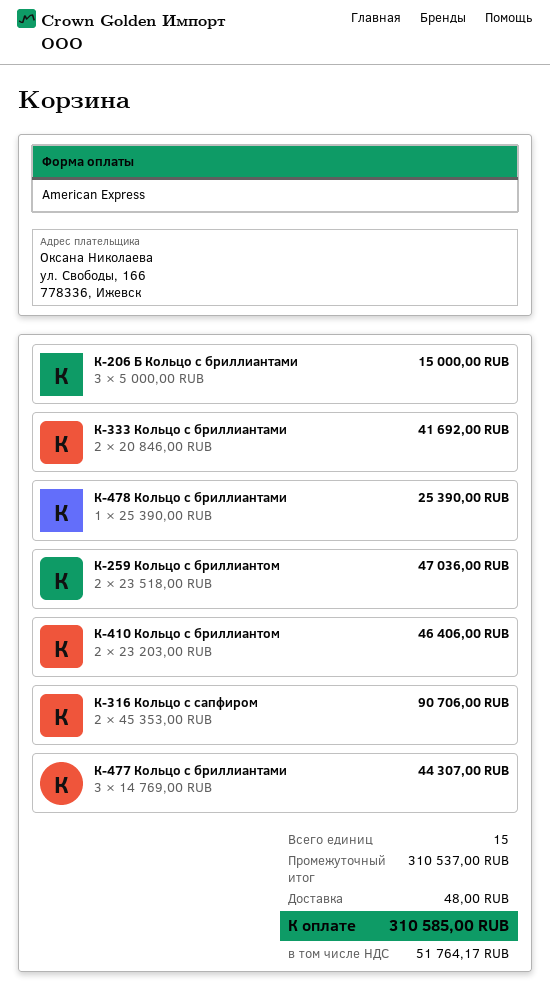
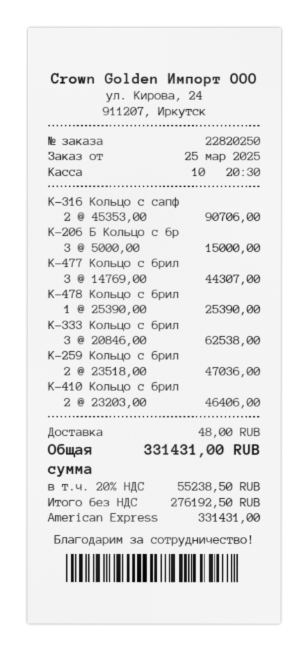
К-333 Кольцо с бриллиантами: 2 x 20846.00 = 41692.00 -> 3 x 20846.00 = 62538.00
tax: 51764.17 -> 55238.50
total: 310585.00 -> 331431.00

